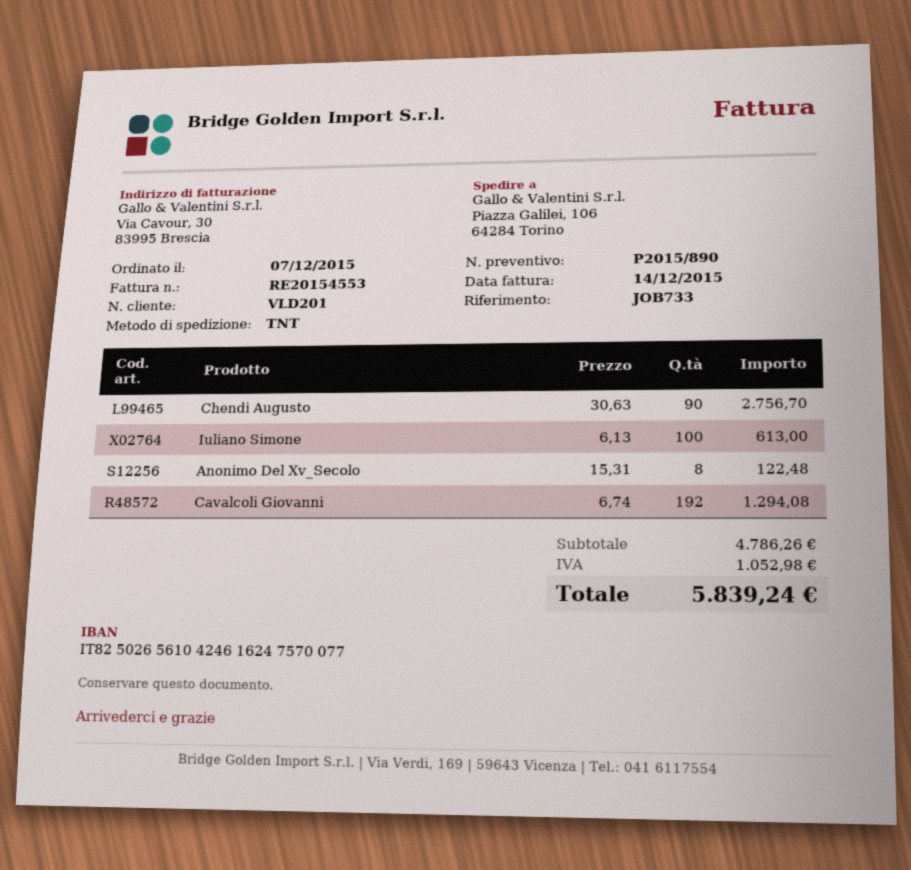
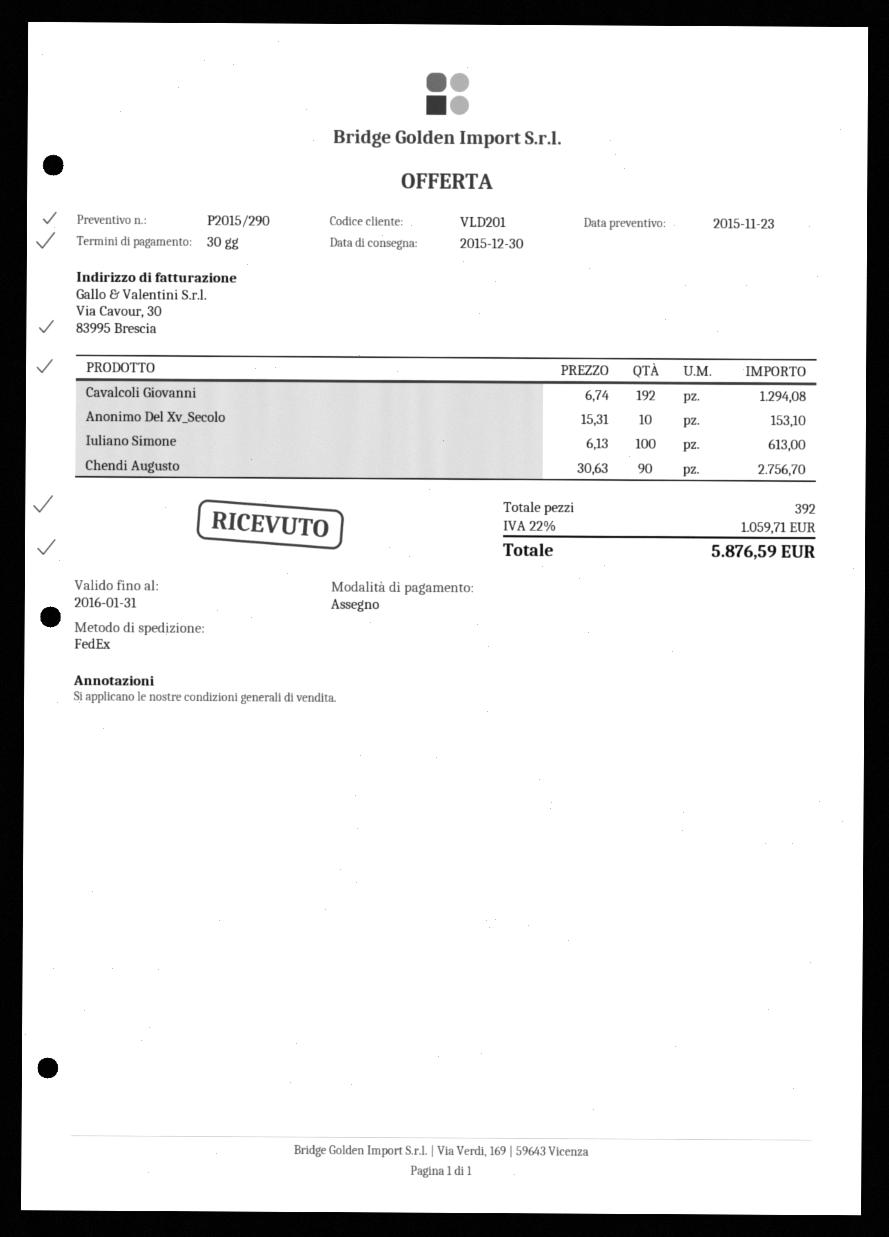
quote number: P2015/890 -> P2015/290
shipping method: TNT -> FedEx
Anonimo Del Xv_Secolo: 8 x 15.31 = 122.48 -> 10 x 15.31 = 153.10
tax: 1052.98 -> 1059.71
total: 5839.24 -> 5876.59

